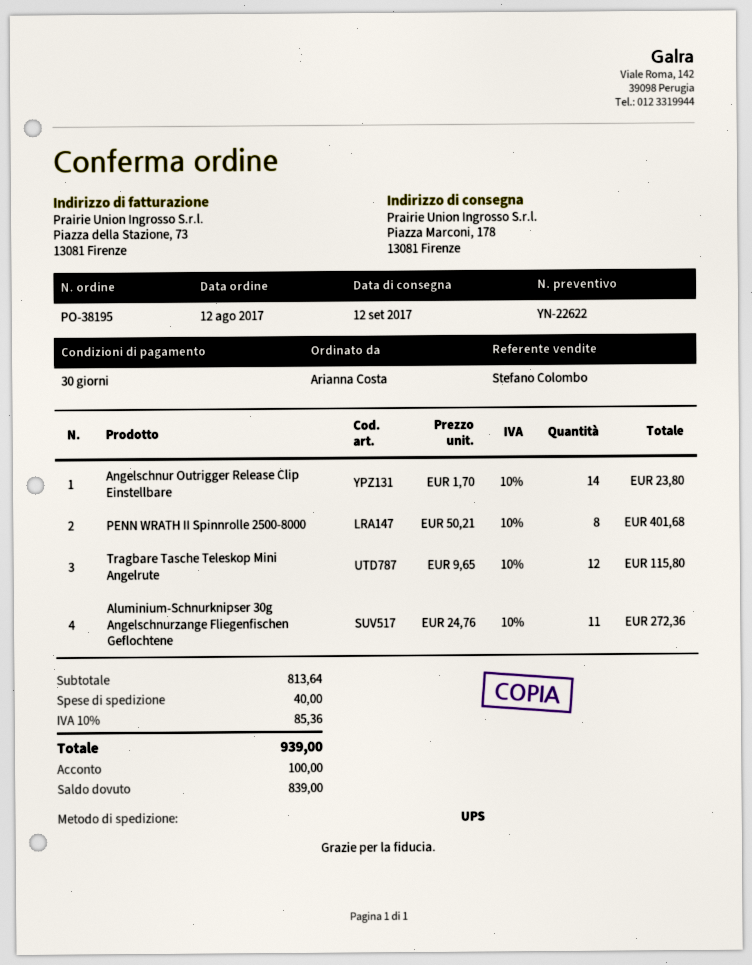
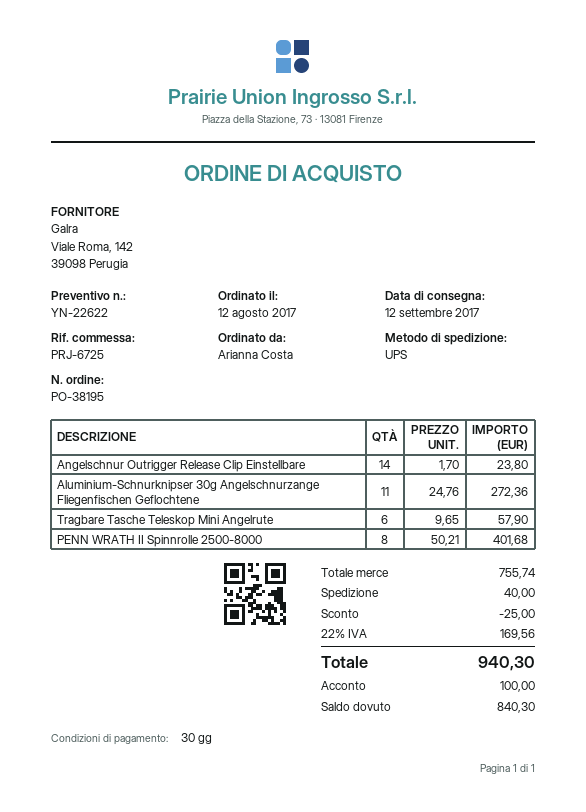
Tragbare Tasche Teleskop Mini Angelrute: 12 x 9.65 = 115.80 -> 6 x 9.65 = 57.90
subtotal: 813.64 -> 755.74
discount: none -> 25.00
tax: 10% = 85.36 -> 22% = 169.56
total: 939.00 -> 940.30
balance: 839.00 -> 840.30

